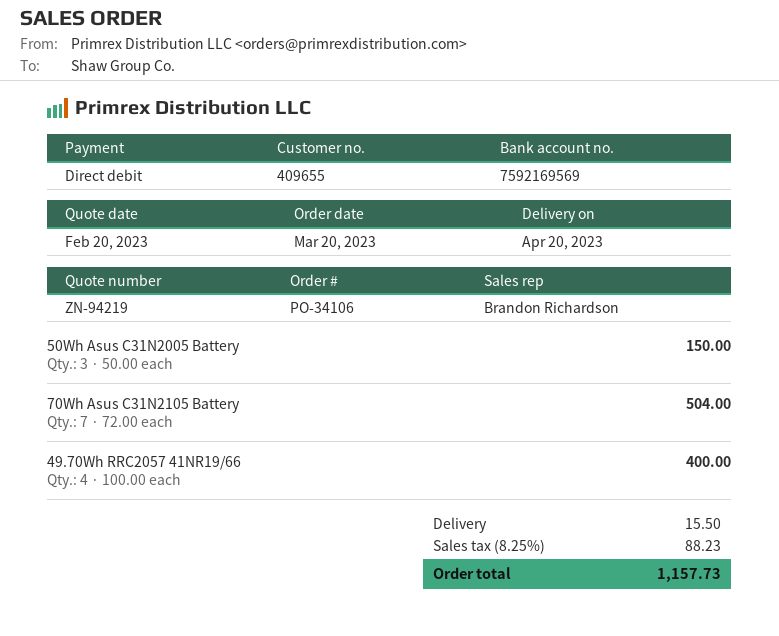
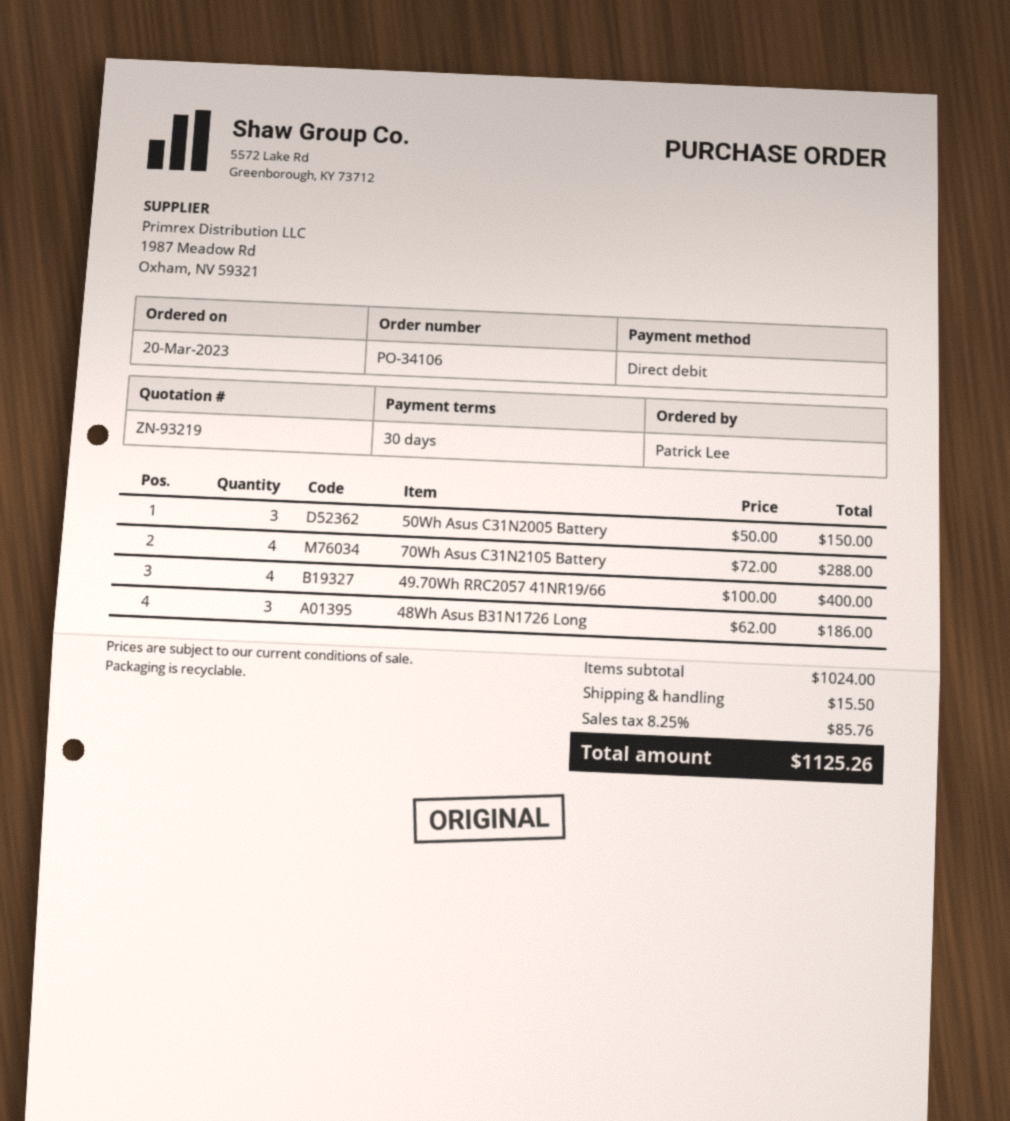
quote number: ZN-94219 -> ZN-93219
70Wh Asus C31N2105 Battery: 7 x 72.00 = 504.00 -> 4 x 72.00 = 288.00
48Wh Asus B31N1726 Long: none -> 3 x 62.00 = 186.00
tax: 8.25% = 88.23 -> 8.25% = 85.76
total: 1157.73 -> 1125.26

